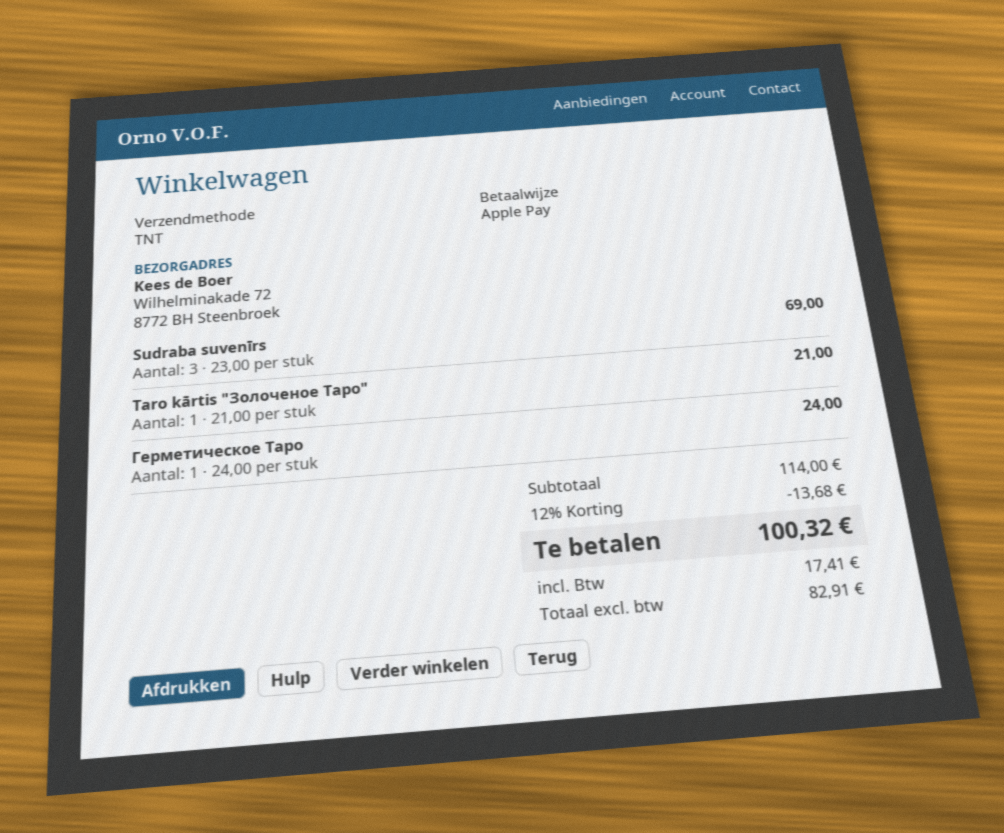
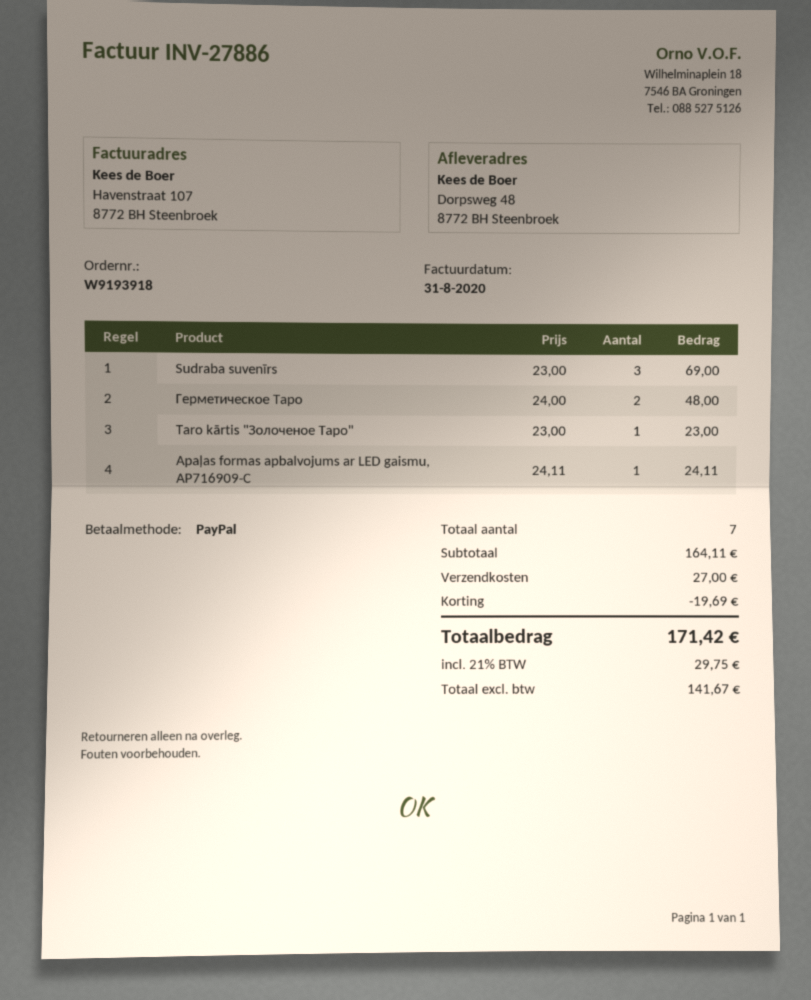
payment method: Apple Pay -> PayPal
ship to: Wilhelminakade 72, 8772 BH Steenbroek -> Dorpsweg 48, 8772 BH Steenbroek
Taro kārtis "Золоченое Таро": 1 x 21.00 = 21.00 -> 1 x 23.00 = 23.00
Герметическое Таро: 1 x 24.00 = 24.00 -> 2 x 24.00 = 48.00
Apaļas formas apbalvojums ar LED gaismu, AP716909-C: none -> 1 x 24.11 = 24.11
subtotal: 114.00 -> 164.11
discount: 13.68 -> 19.69
shipping: none -> 27.00
net: 82.91 -> 141.67
tax: 17.41 -> 29.75
total: 100.32 -> 171.42

